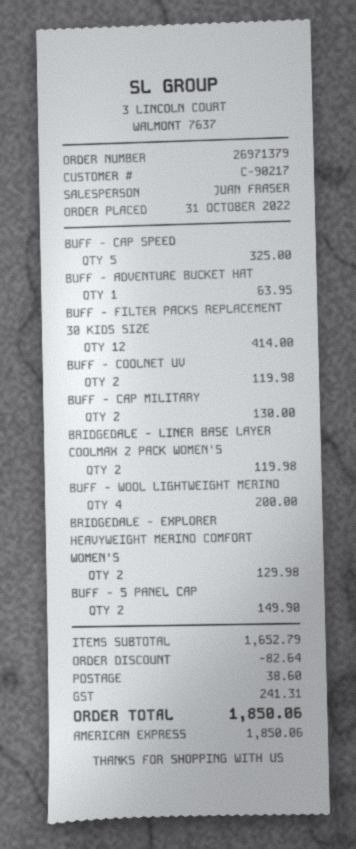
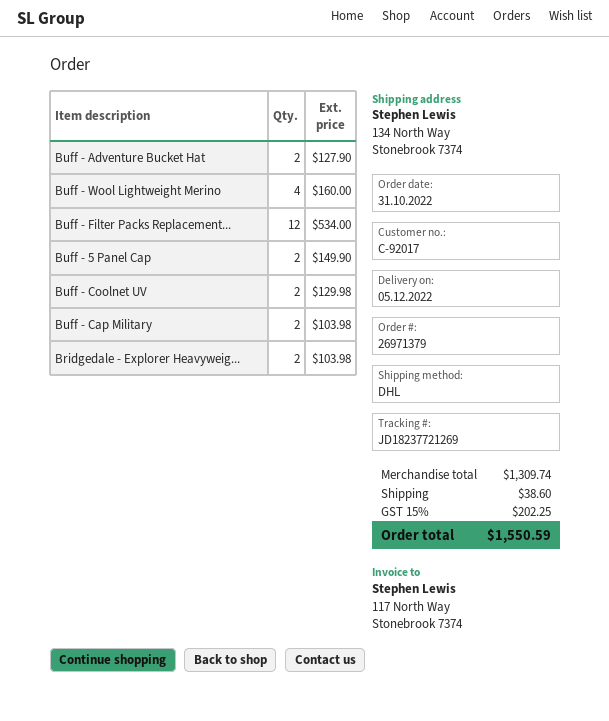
customer number: C-90217 -> C-92017
BUFF - CAP SPEED: 5 for 325.00 -> none
BUFF - ADVENTURE BUCKET HAT: 1 for 63.95 -> 2 for 127.90
BUFF - FILTER PACKS REPLACEMENT 30 KIDS SIZE: 12 for 414.00 -> 12 for 534.00
BUFF - COOLNET UV: 2 for 119.98 -> 2 for 129.98
BUFF - CAP MILITARY: 2 for 130.00 -> 2 for 103.98
BRIDGEDALE - LINER BASE LAYER COOLMAX 2 PACK WOMEN'S: 2 for 119.98 -> none
BUFF - WOOL LIGHTWEIGHT MERINO: 4 for 200.00 -> 4 for 160.00
BRIDGEDALE - EXPLORER HEAVYWEIGHT MERINO COMFORT WOMEN'S: 2 for 129.98 -> 2 for 103.98
subtotal: 1652.79 -> 1309.74
discount: 82.64 -> none
tax: 241.31 -> 202.25
total: 1850.06 -> 1550.59

